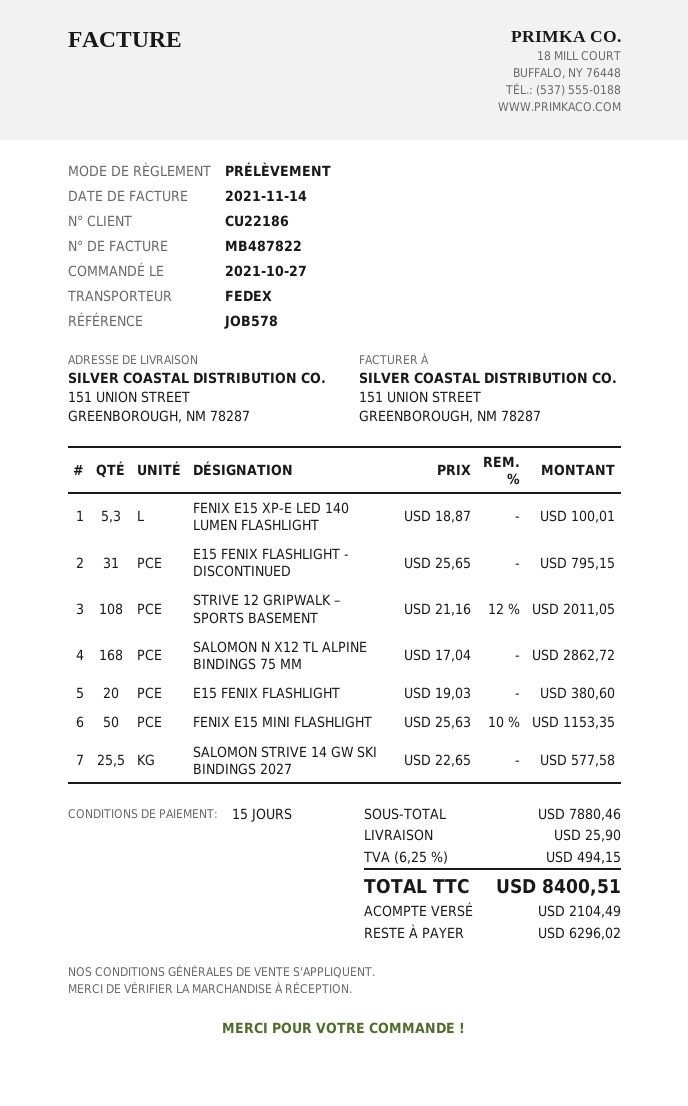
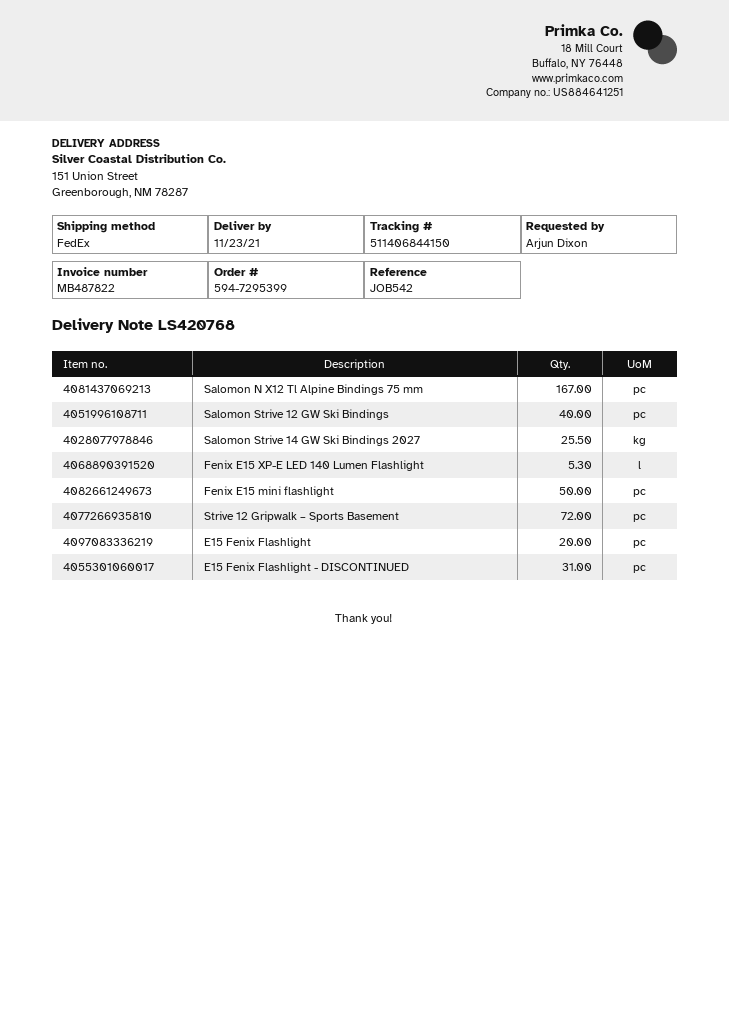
reference: JOB578 -> JOB542
STRIVE 12 GRIPWALK – SPORTS BASEMENT: 108 -> 72
SALOMON N X12 TL ALPINE BINDINGS 75 MM: 168 -> 167
Salomon Strive 12 GW Ski Bindings: none -> 40

